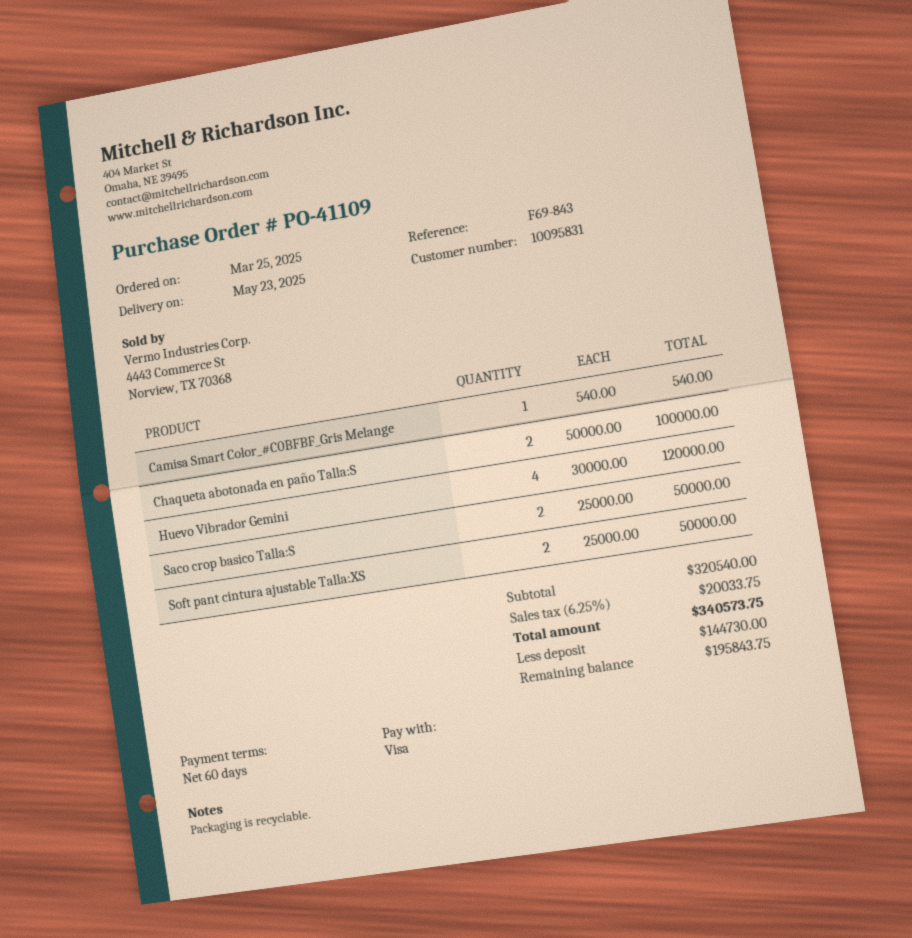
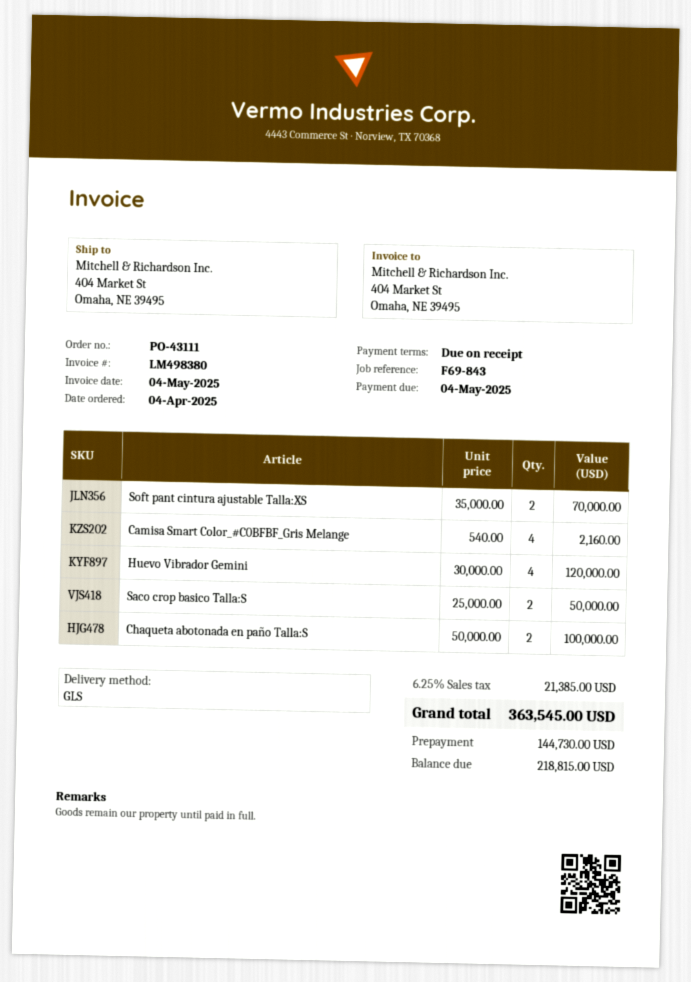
order number: PO-41109 -> PO-43111
order date: 2025-03-25 -> 2025-04-04
payment terms: 60 days -> on receipt
Camisa Smart Color_#C0BFBF_Gris Melange: 1 x 540.00 = 540.00 -> 4 x 540.00 = 2160.00
Soft pant cintura ajustable Talla:XS: 2 x 25000.00 = 50000.00 -> 2 x 35000.00 = 70000.00
tax: 6.25% = 20033.75 -> 6.25% = 21385.00
total: 340573.75 -> 363545.00
balance: 195843.75 -> 218815.00

